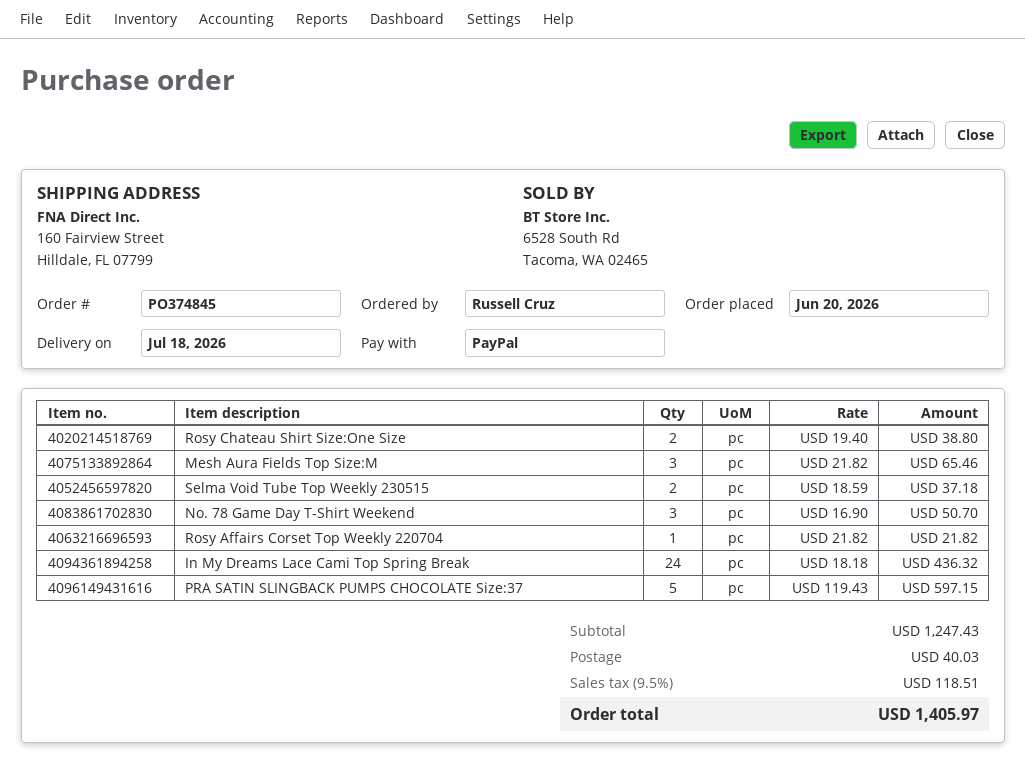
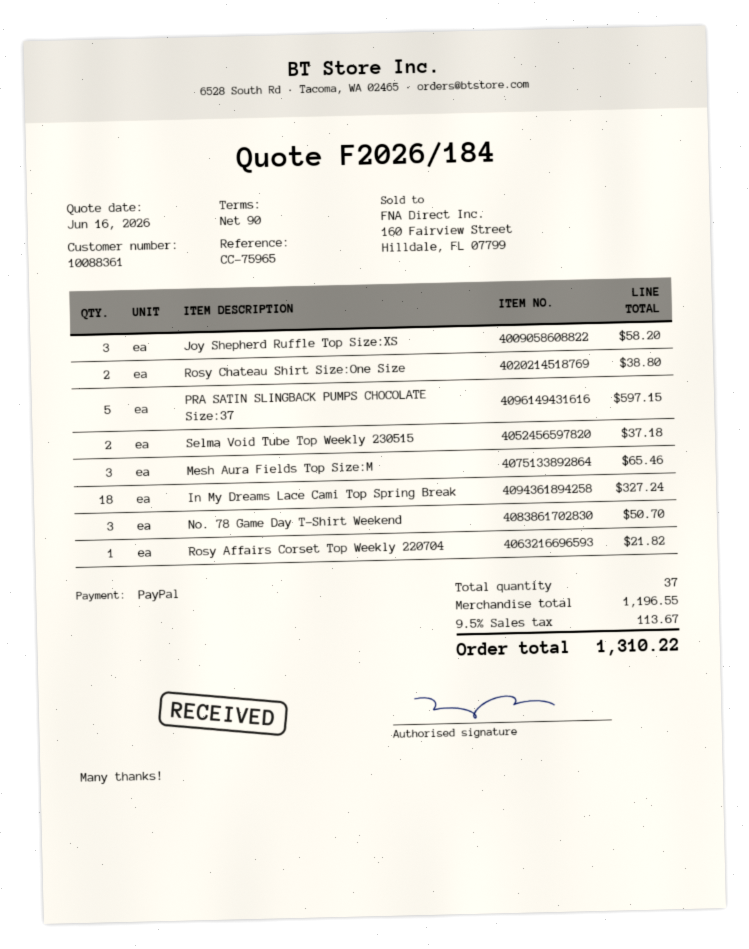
In My Dreams Lace Cami Top Spring Break: 24 for 436.32 -> 18 for 327.24
Joy Shepherd Ruffle Top Size:XS: none -> 3 for 58.20
subtotal: 1247.43 -> 1196.55
shipping: 40.03 -> none
tax: 9.5% = 118.51 -> 9.5% = 113.67
total: 1405.97 -> 1310.22

